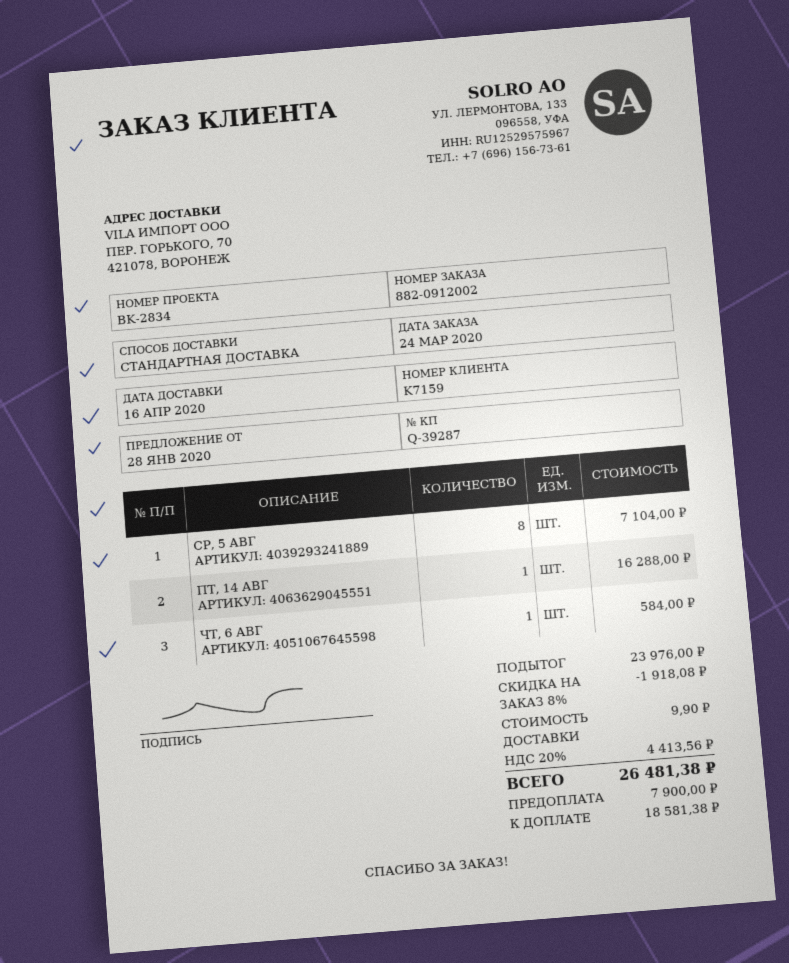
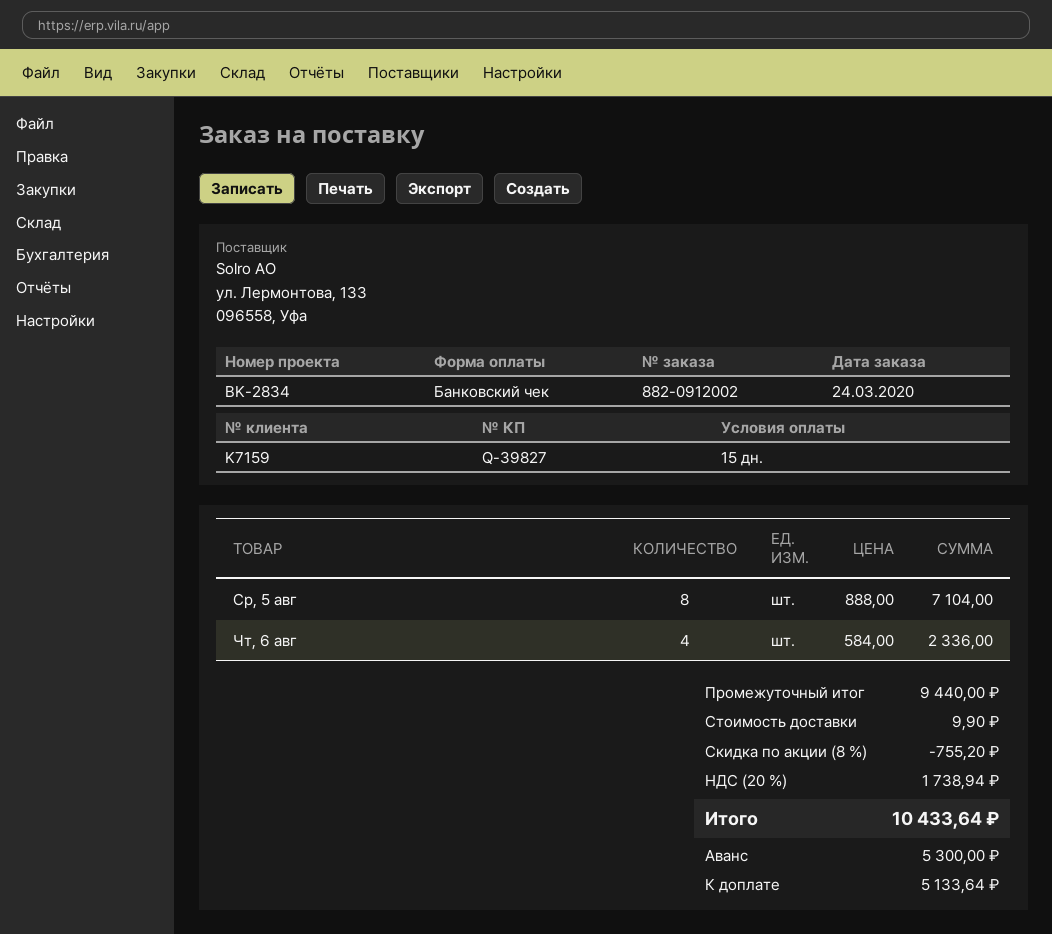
quote number: Q-39287 -> Q-39827
ПТ, 14 АВГ: 1 for 16288.00 -> none
ЧТ, 6 АВГ: 1 for 584.00 -> 4 for 2336.00
subtotal: 23976.00 -> 9440.00
discount: 8% = 1918.08 -> 8% = 755.20
tax: 20% = 4413.56 -> 20% = 1738.94
total: 26481.38 -> 10433.64
deposit: 7900.00 -> 5300.00
balance: 18581.38 -> 5133.64

